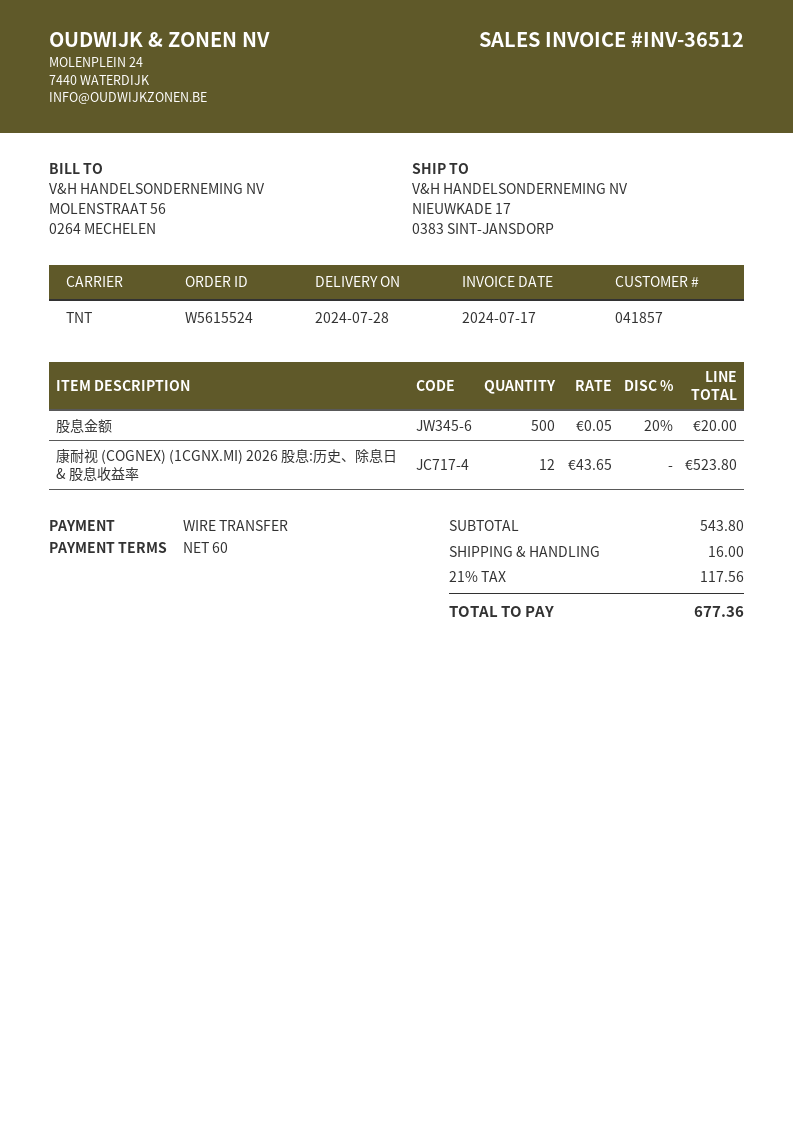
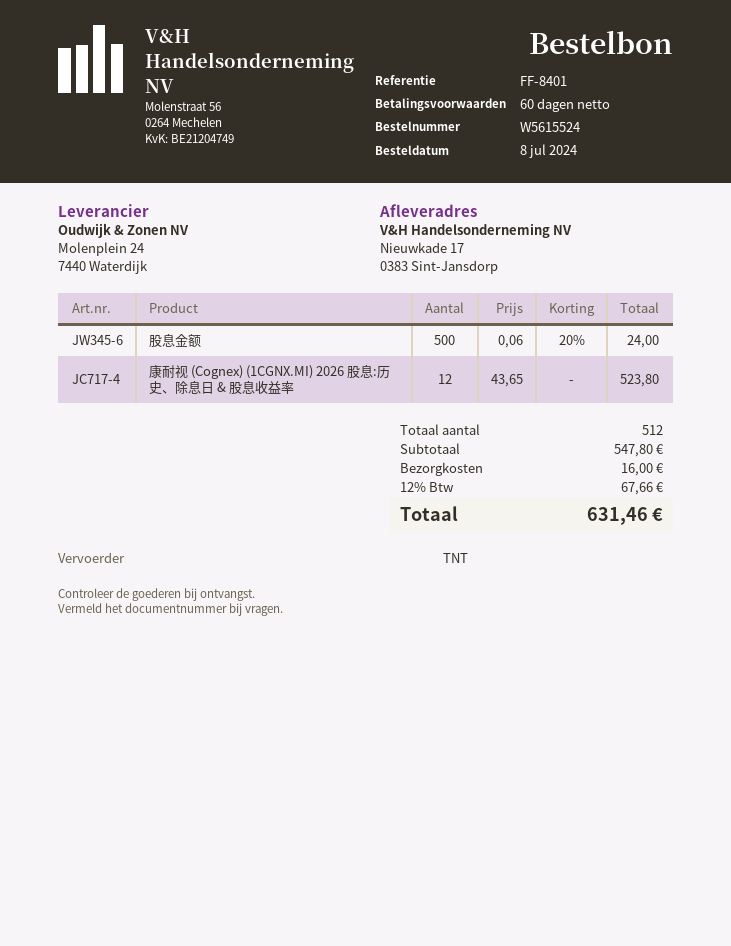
股息金额: 500 x 0.05 - 20% = 20.00 -> 500 x 0.06 - 20% = 24.00
subtotal: 543.80 -> 547.80
tax: 21% = 117.56 -> 12% = 67.66
total: 677.36 -> 631.46

